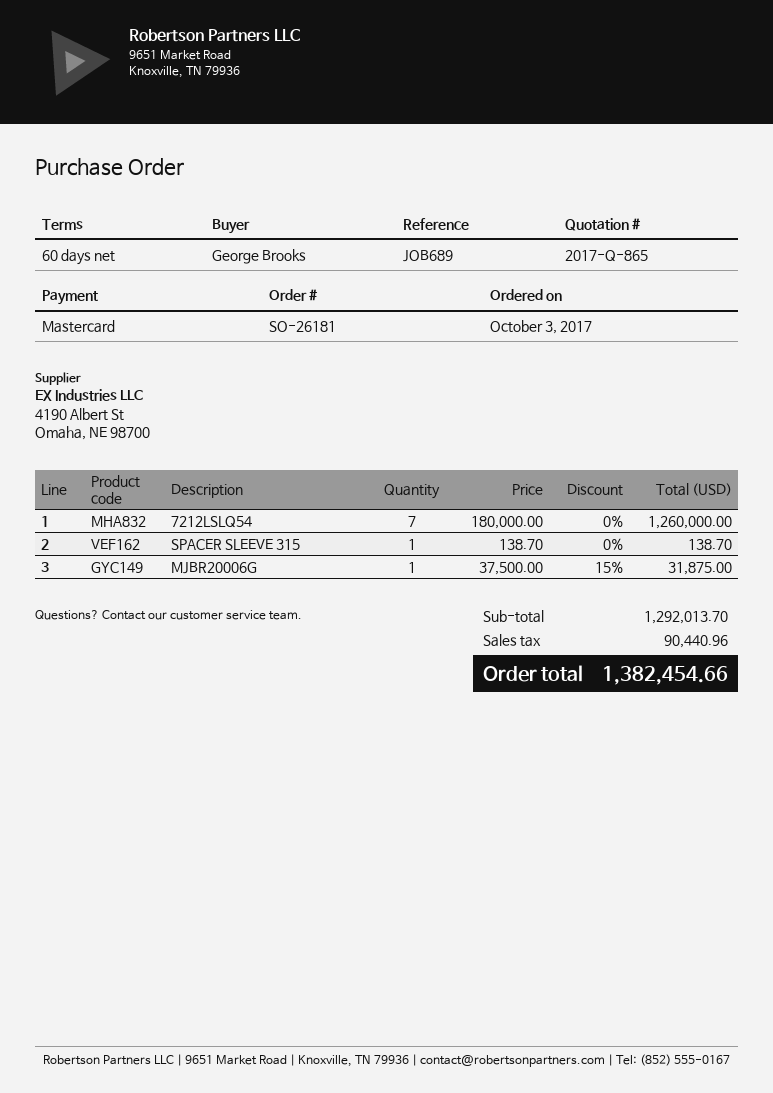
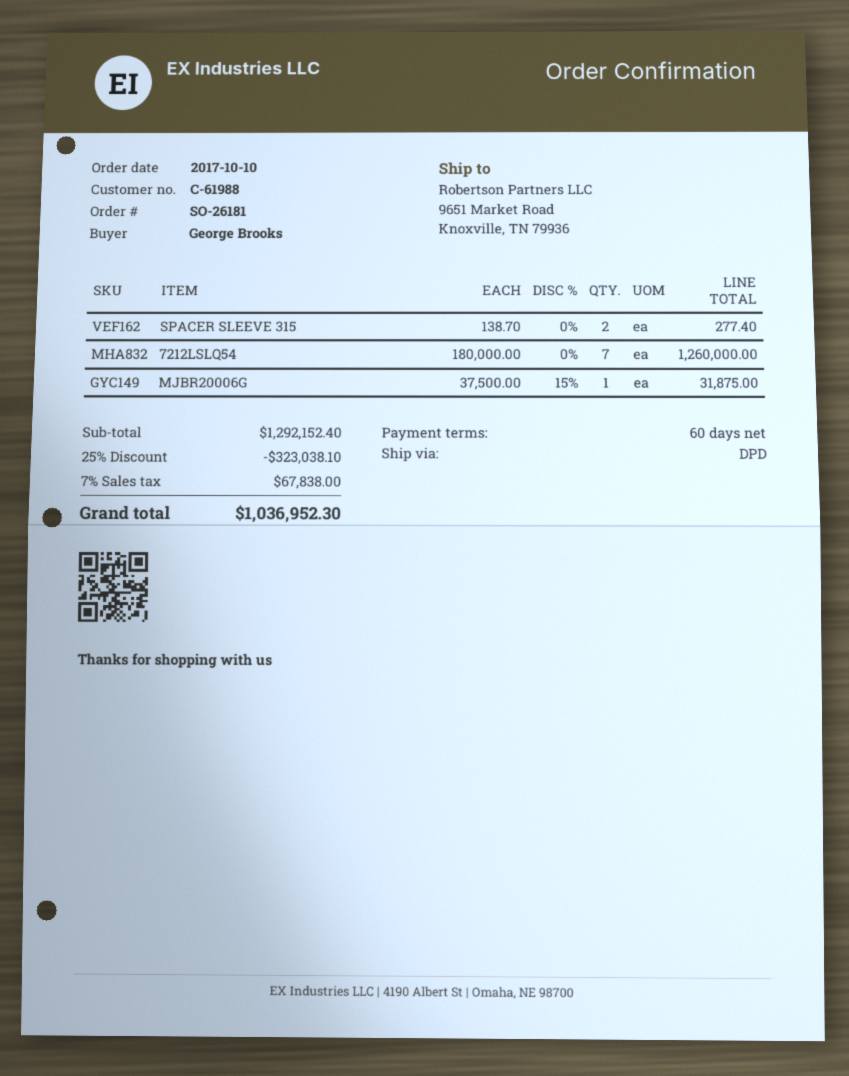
order date: 2017-10-03 -> 2017-10-10
SPACER SLEEVE 315: 1 x 138.70 = 138.70 -> 2 x 138.70 = 277.40
subtotal: 1292013.70 -> 1292152.40
discount: none -> 25% = 323038.10
tax: 90440.96 -> 67838.00
total: 1382454.66 -> 1036952.30

